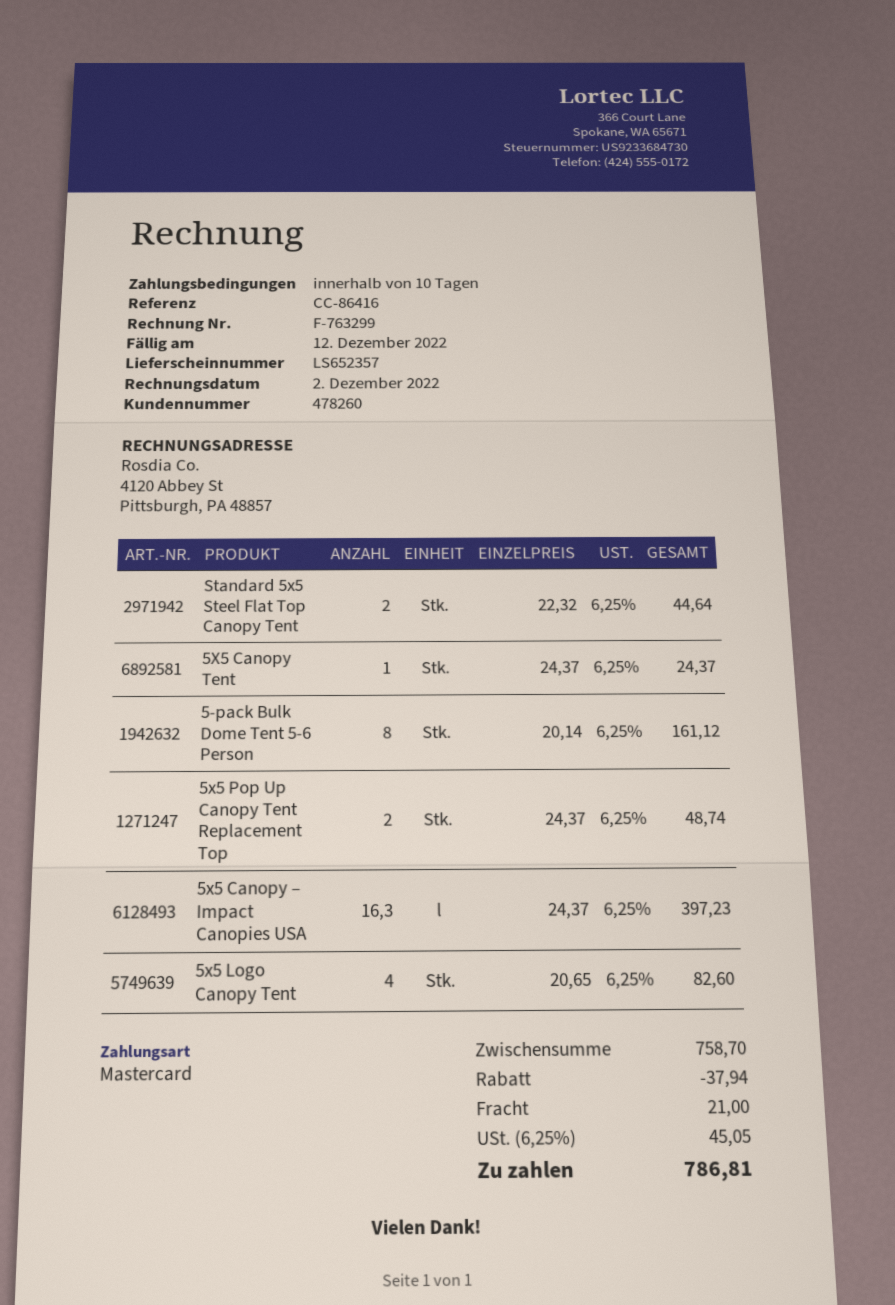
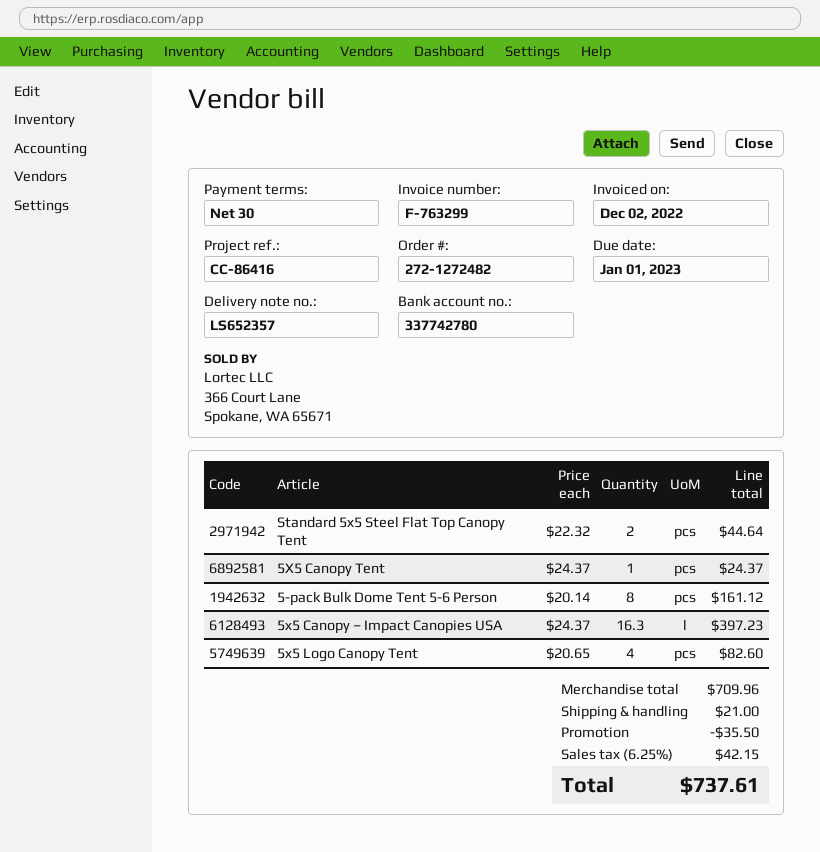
payment terms: 10 days -> 30 days
due date: 2022-12-12 -> 2023-01-01
5x5 Pop Up Canopy Tent Replacement Top: 2 x 24.37 = 48.74 -> none
subtotal: 758.70 -> 709.96
discount: 37.94 -> 35.50
tax: 6.25% = 45.05 -> 6.25% = 42.15
total: 786.81 -> 737.61

